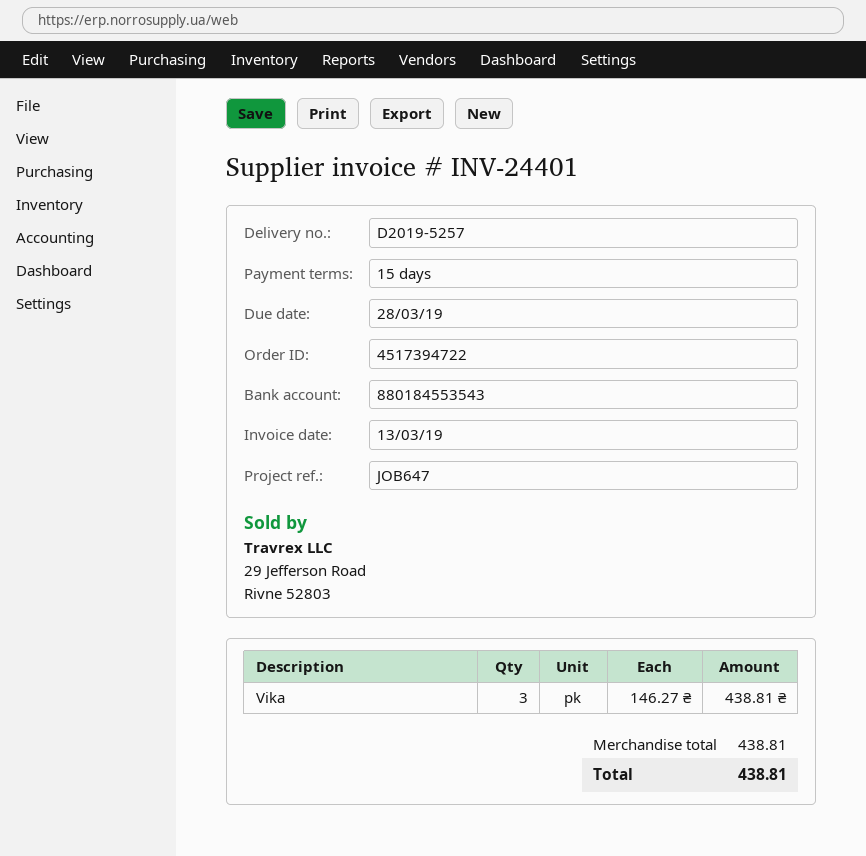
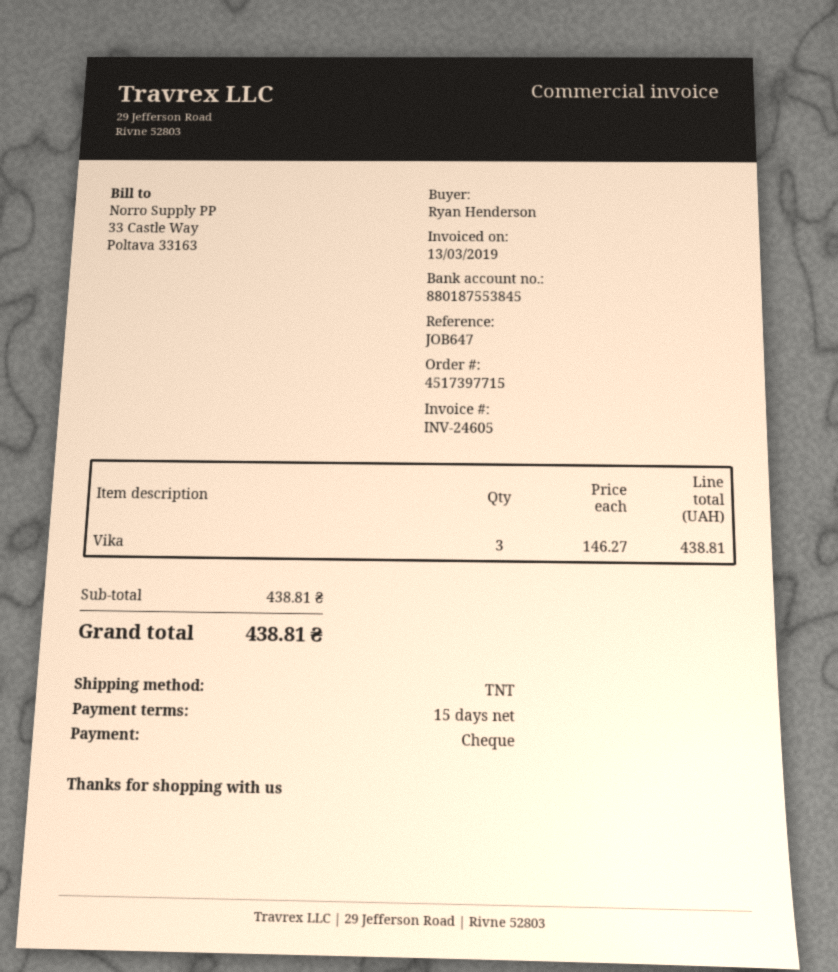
order number: 4517394722 -> 4517397715
invoice number: INV-24401 -> INV-24605
bank account: 880184553543 -> 880187553845

